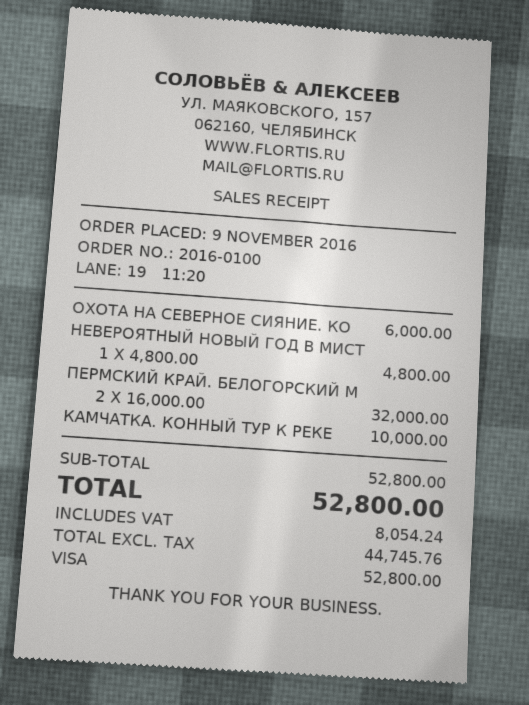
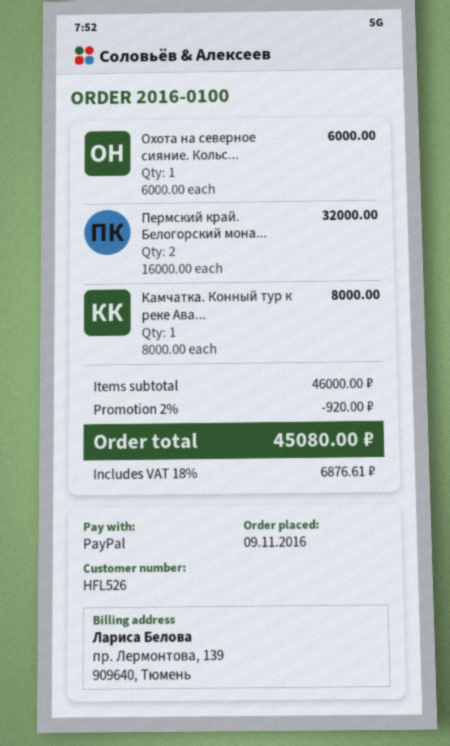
payment method: Visa -> PayPal
НЕВЕРОЯТНЫЙ НОВЫЙ ГОД В МИСТ: 1 x 4800.00 = 4800.00 -> none
КАМЧАТКА. КОННЫЙ ТУР К РЕКЕ: 1 x 10000.00 = 10000.00 -> 1 x 8000.00 = 8000.00
subtotal: 52800.00 -> 46000.00
discount: none -> 2% = 920.00
tax: 8054.24 -> 6876.61
total: 52800.00 -> 45080.00

